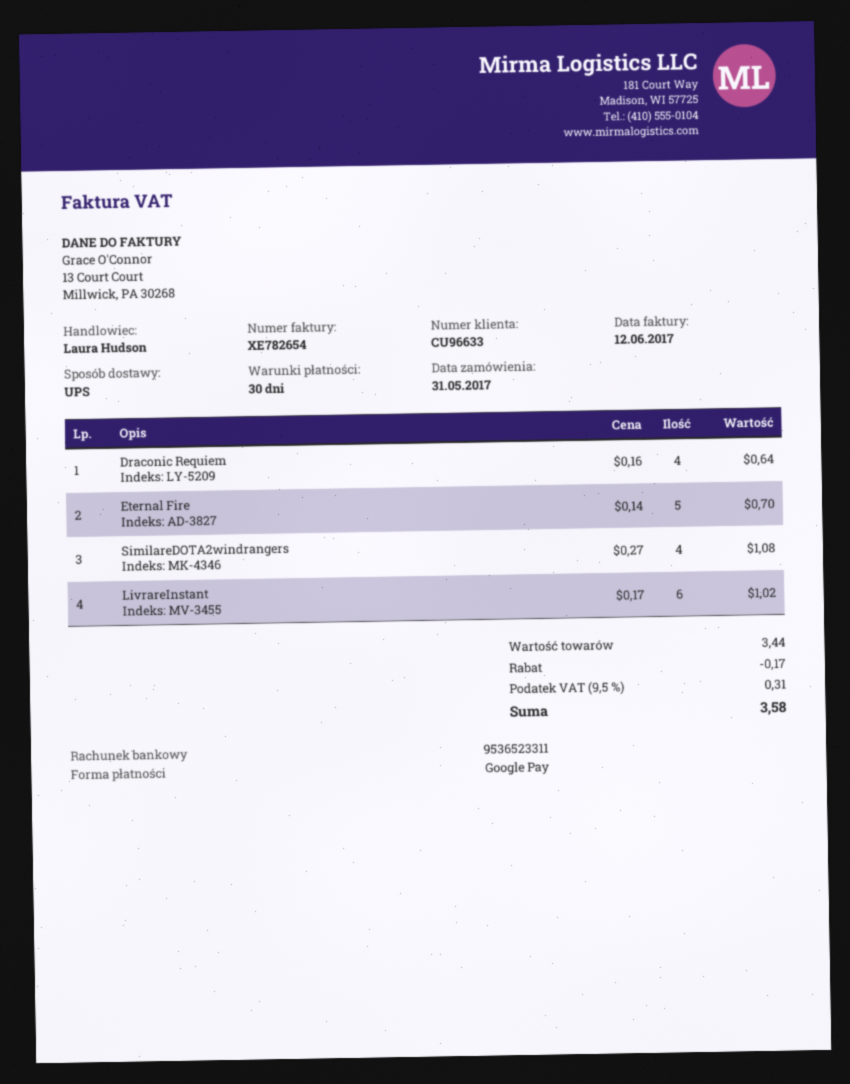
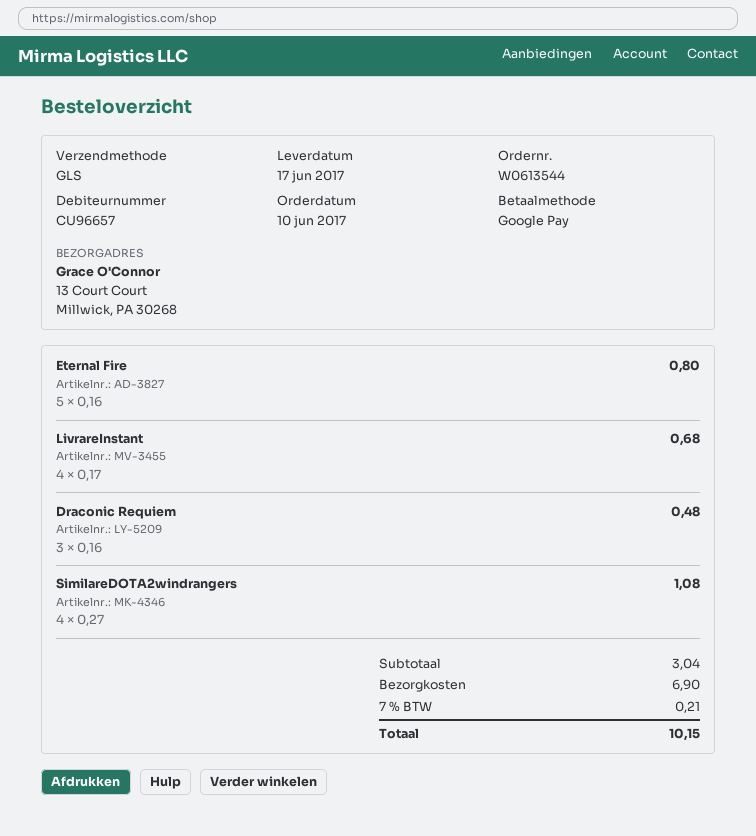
order date: 2017-05-31 -> 2017-06-10
customer number: CU96633 -> CU96657
shipping method: UPS -> GLS
Draconic Requiem: 4 x 0.16 = 0.64 -> 3 x 0.16 = 0.48
Eternal Fire: 5 x 0.14 = 0.70 -> 5 x 0.16 = 0.80
LivrareInstant: 6 x 0.17 = 1.02 -> 4 x 0.17 = 0.68
subtotal: 3.44 -> 3.04
discount: 0.17 -> none
shipping: none -> 6.90
tax: 9.5% = 0.31 -> 7% = 0.21
total: 3.58 -> 10.15

